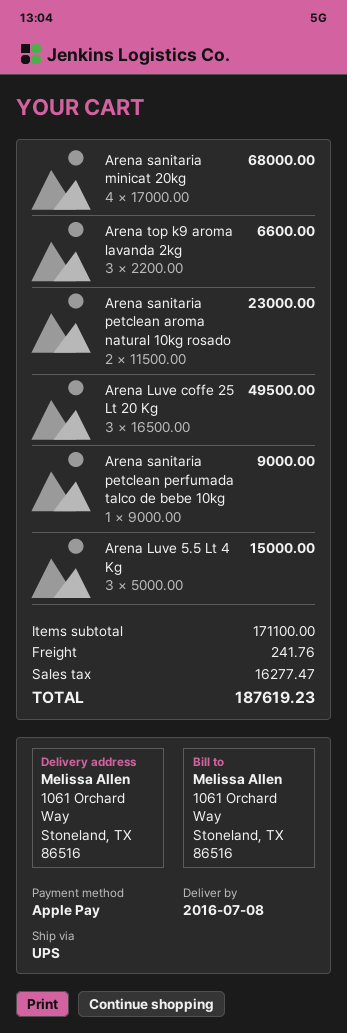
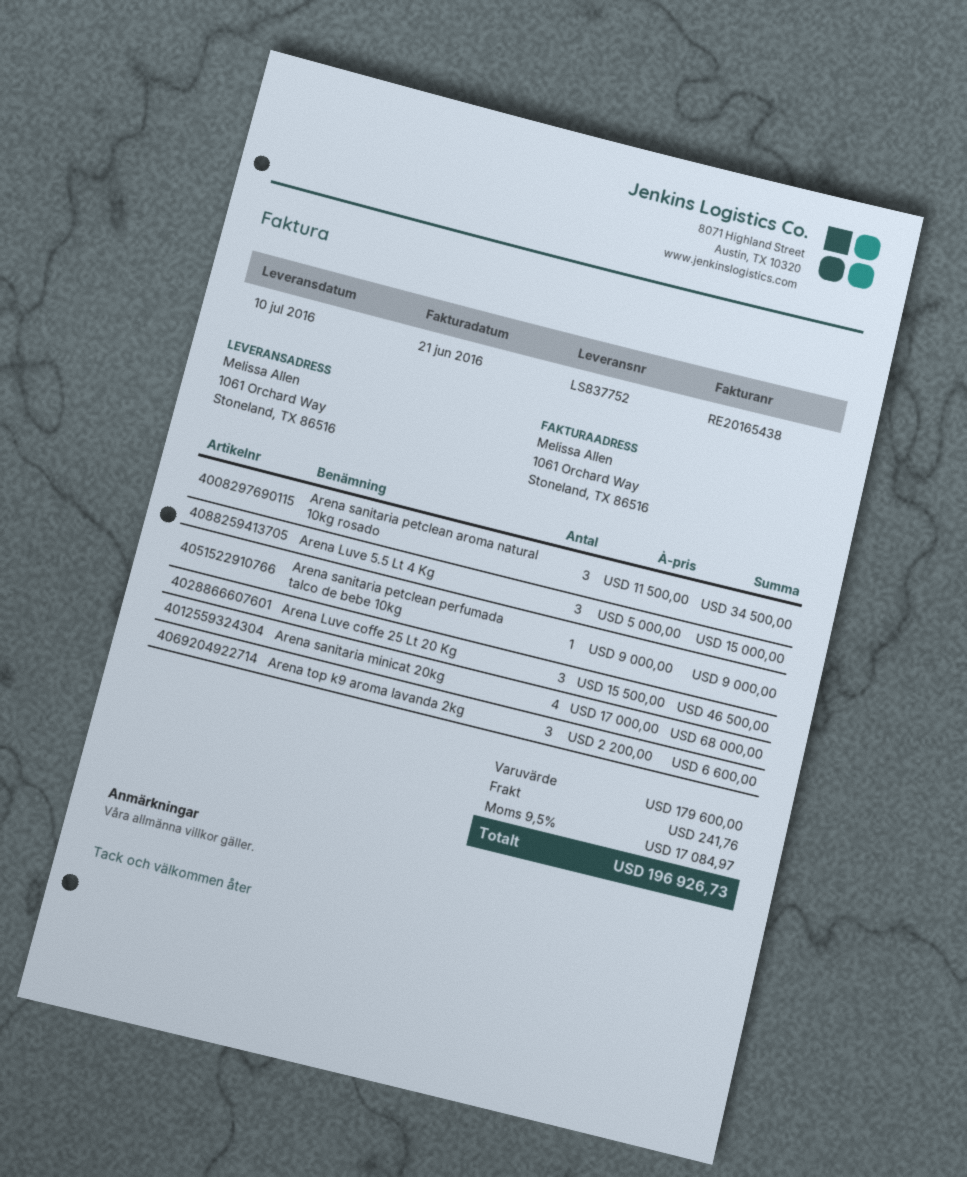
delivery date: 2016-07-08 -> 2016-07-10
Arena sanitaria petclean aroma natural 10kg rosado: 2 x 11500.00 = 23000.00 -> 3 x 11500.00 = 34500.00
Arena Luve coffe 25 Lt 20 Kg: 3 x 16500.00 = 49500.00 -> 3 x 15500.00 = 46500.00
subtotal: 171100.00 -> 179600.00
tax: 16277.47 -> 17084.97
total: 187619.23 -> 196926.73

